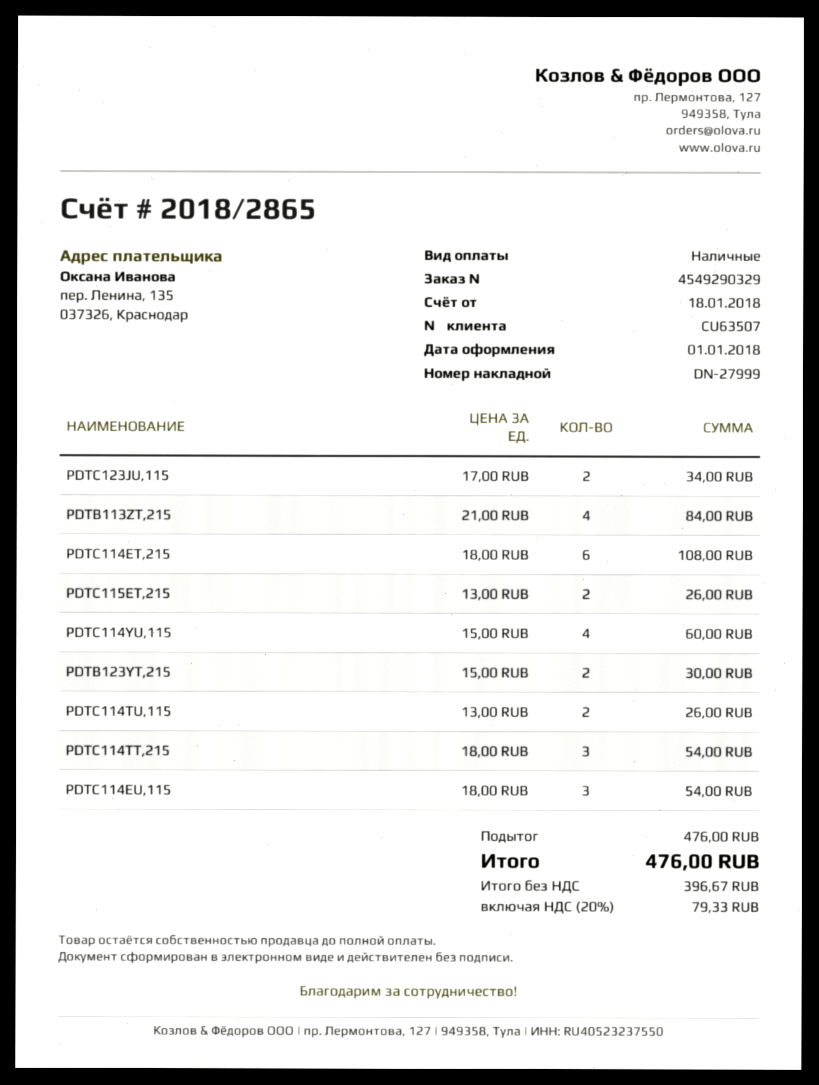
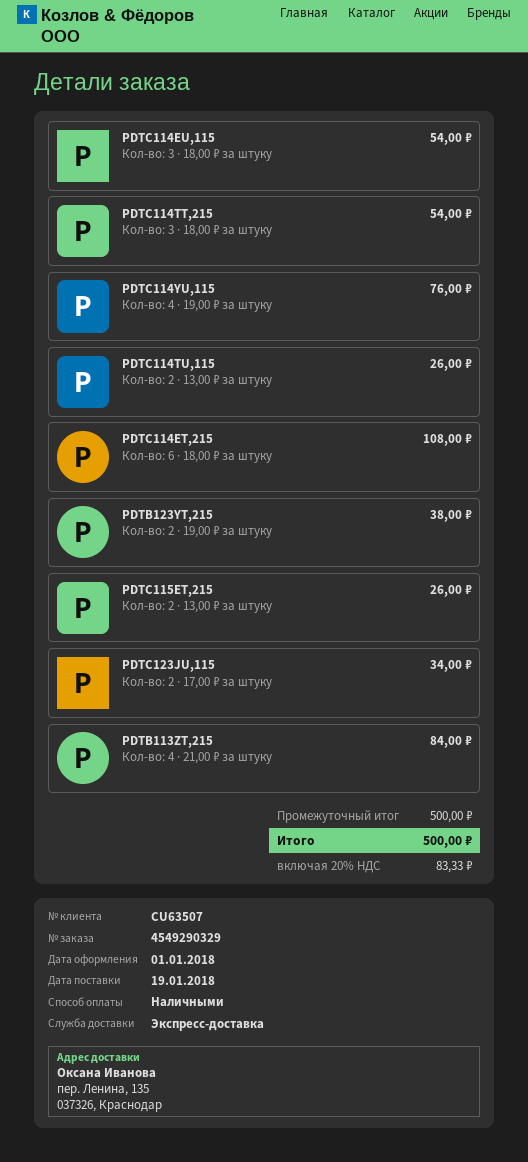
PDTC114YU,115: 4 x 15.00 = 60.00 -> 4 x 19.00 = 76.00
PDTB123YT,215: 2 x 15.00 = 30.00 -> 2 x 19.00 = 38.00
subtotal: 476.00 -> 500.00
tax: 20% = 79.33 -> 20% = 83.33
total: 476.00 -> 500.00

